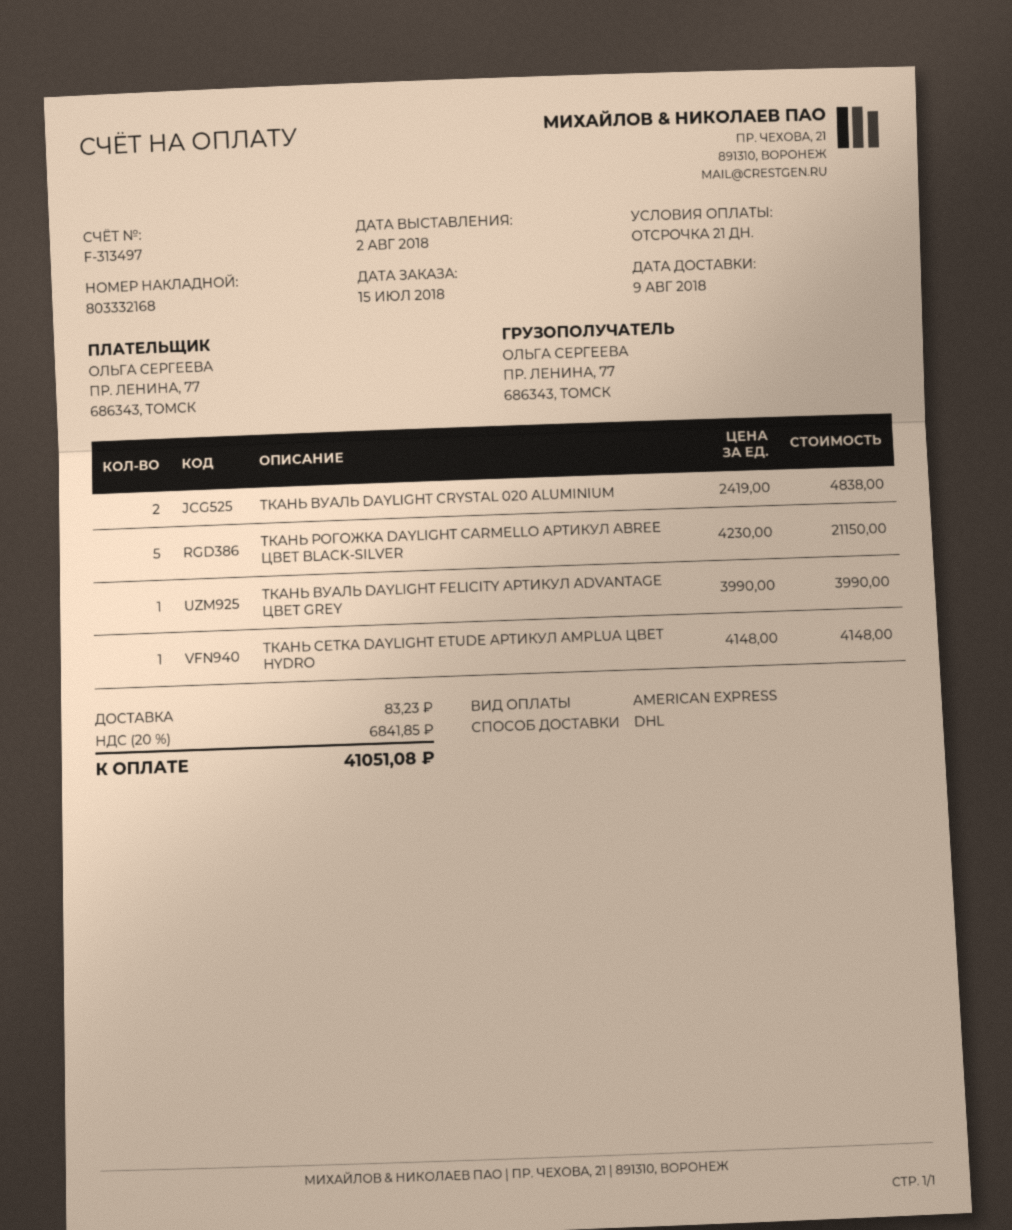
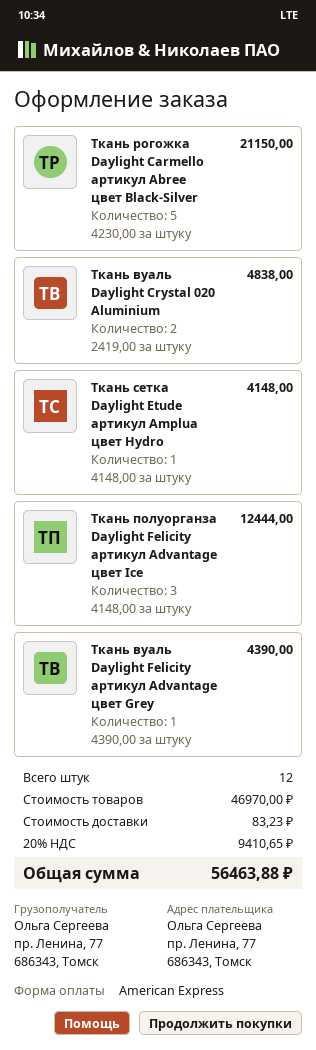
ТКАНЬ ВУАЛЬ DAYLIGHT FELICITY АРТИКУЛ ADVANTAGE ЦВЕТ GREY: 1 x 3990.00 = 3990.00 -> 1 x 4390.00 = 4390.00
Ткань полуорганза Daylight Felicity артикул Advantage цвет Ice: none -> 3 x 4148.00 = 12444.00
tax: 20% = 6841.85 -> 20% = 9410.65
total: 41051.08 -> 56463.88

